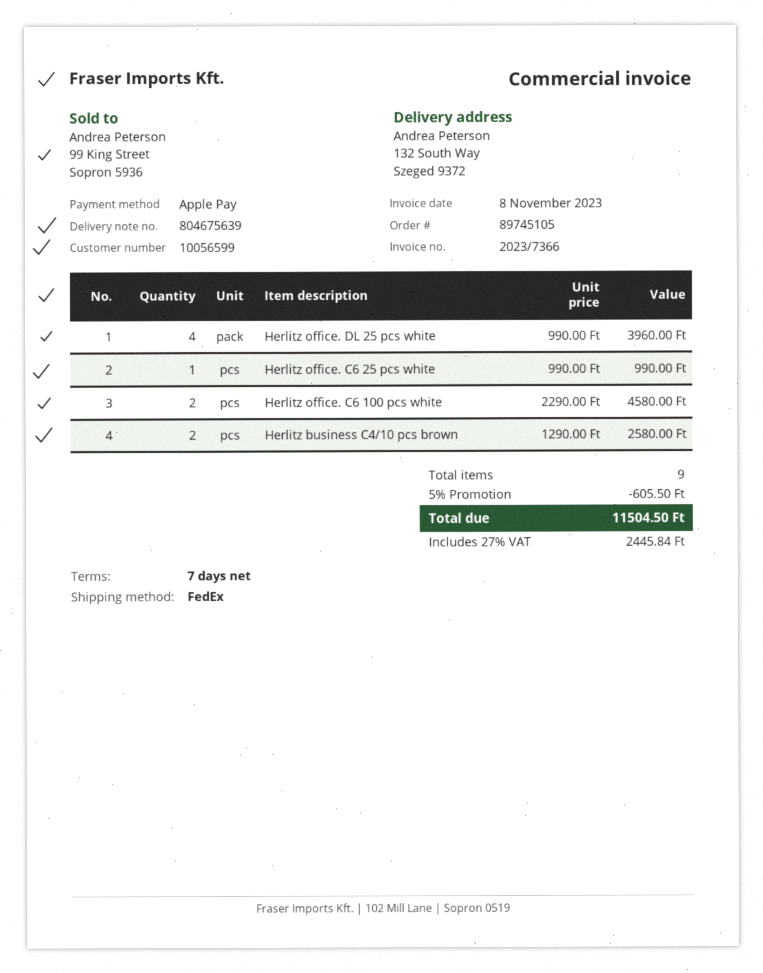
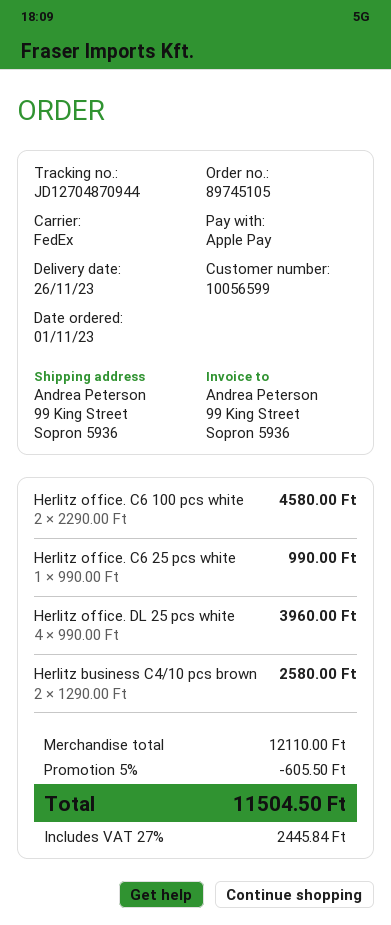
ship to: 132 South Way, Szeged 9372 -> 99 King Street, Sopron 5936

